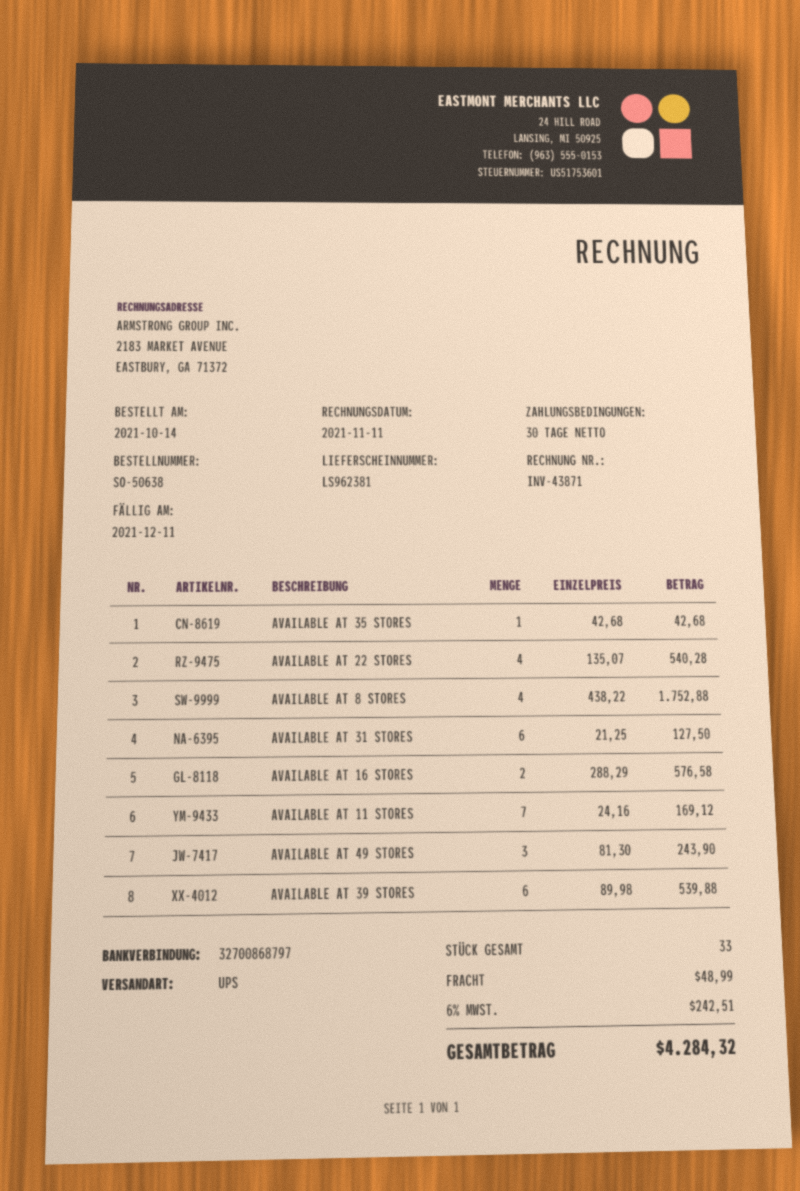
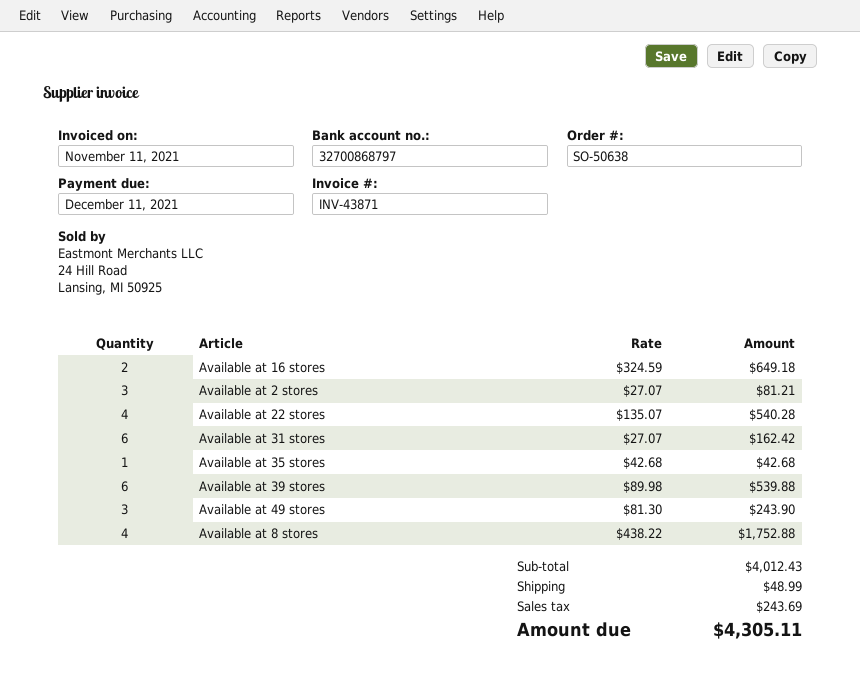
AVAILABLE AT 31 STORES: 6 x 21.25 = 127.50 -> 6 x 27.07 = 162.42
AVAILABLE AT 16 STORES: 2 x 288.29 = 576.58 -> 2 x 324.59 = 649.18
AVAILABLE AT 11 STORES: 7 x 24.16 = 169.12 -> none
Available at 2 stores: none -> 3 x 27.07 = 81.21
tax: 242.51 -> 243.69
total: 4284.32 -> 4305.11

